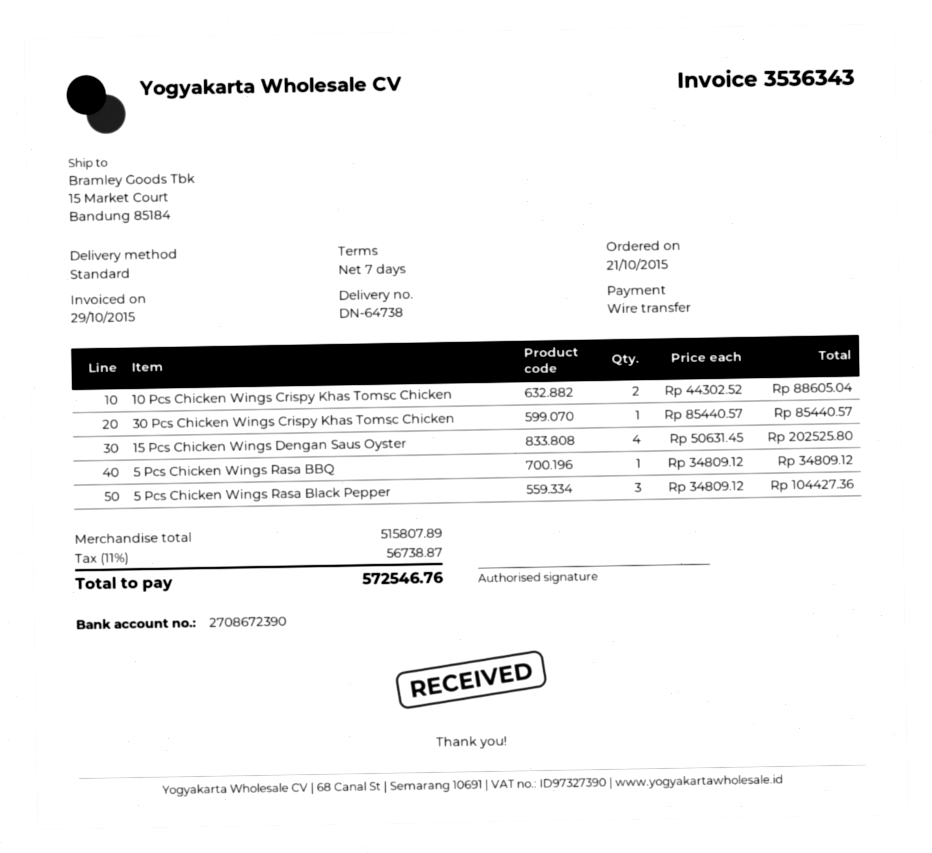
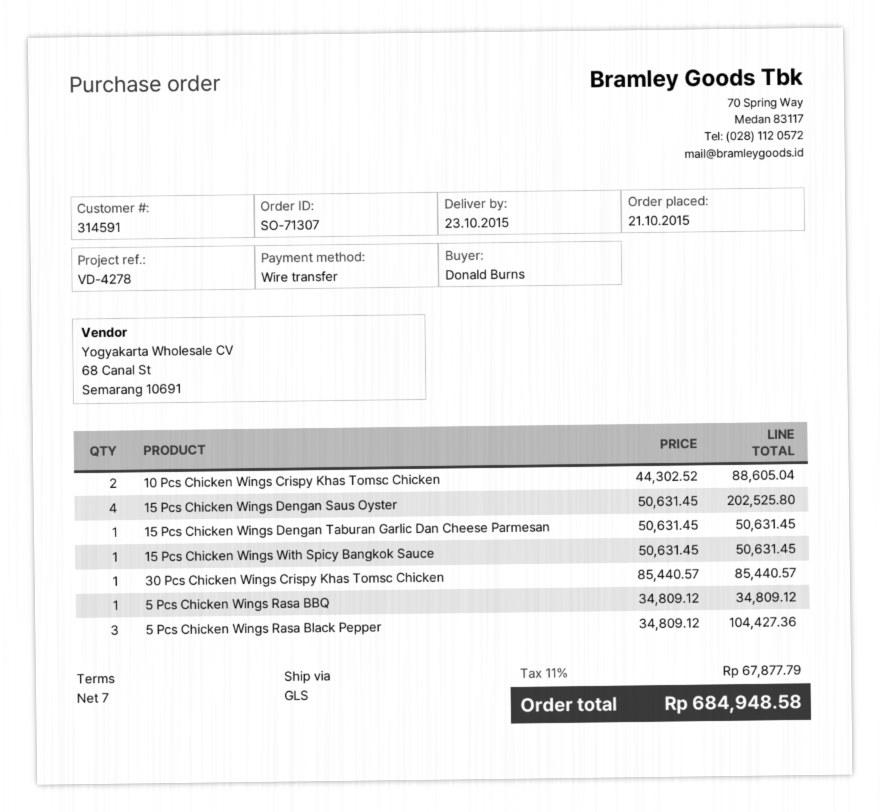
shipping method: standard -> GLS
15 Pcs Chicken Wings Dengan Taburan Garlic Dan Cheese Parmesan: none -> 1 x 50631.45 = 50631.45
15 Pcs Chicken Wings With Spicy Bangkok Sauce: none -> 1 x 50631.45 = 50631.45
tax: 11% = 56738.87 -> 11% = 67877.79
total: 572546.76 -> 684948.58

